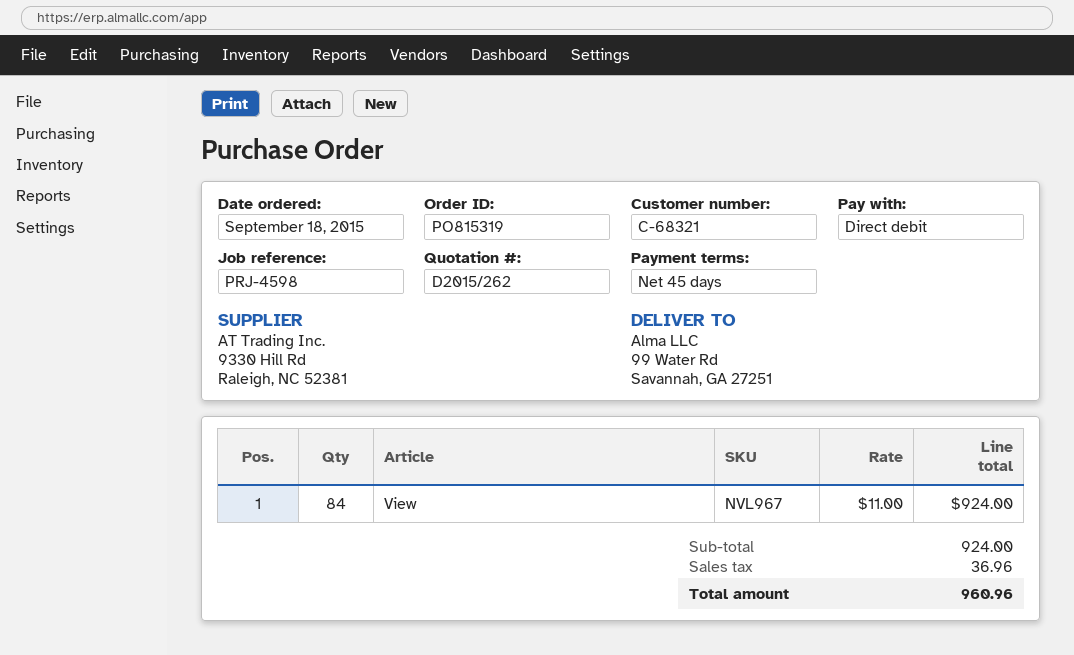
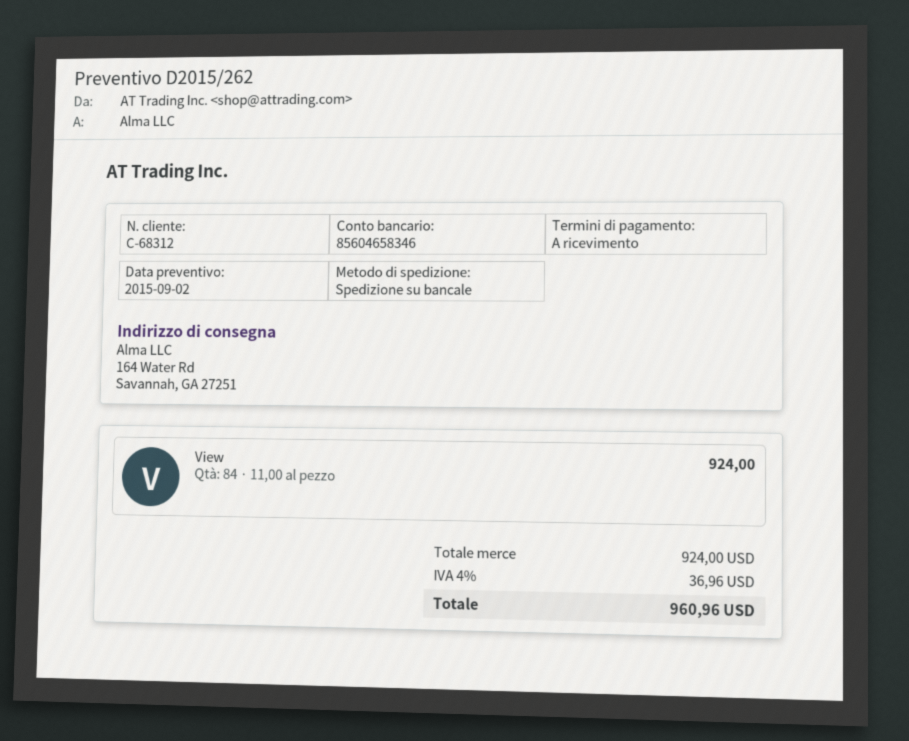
payment terms: 45 days -> on receipt
customer number: C-68321 -> C-68312
ship to: 99 Water Rd, Savannah, GA 27251 -> 164 Water Rd, Savannah, GA 27251

